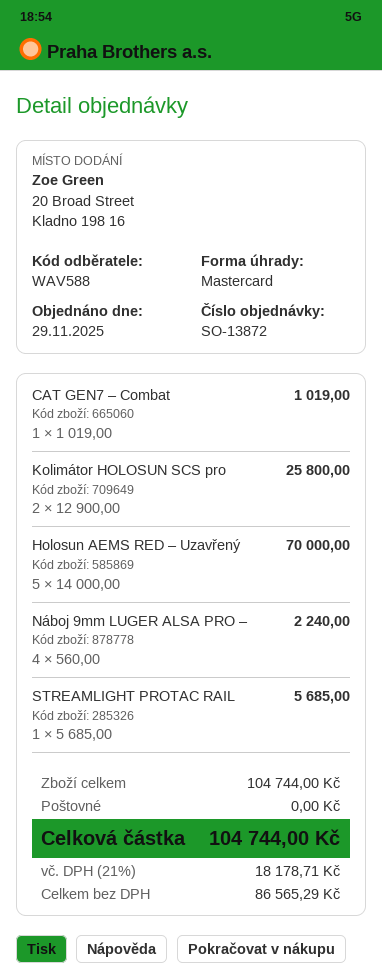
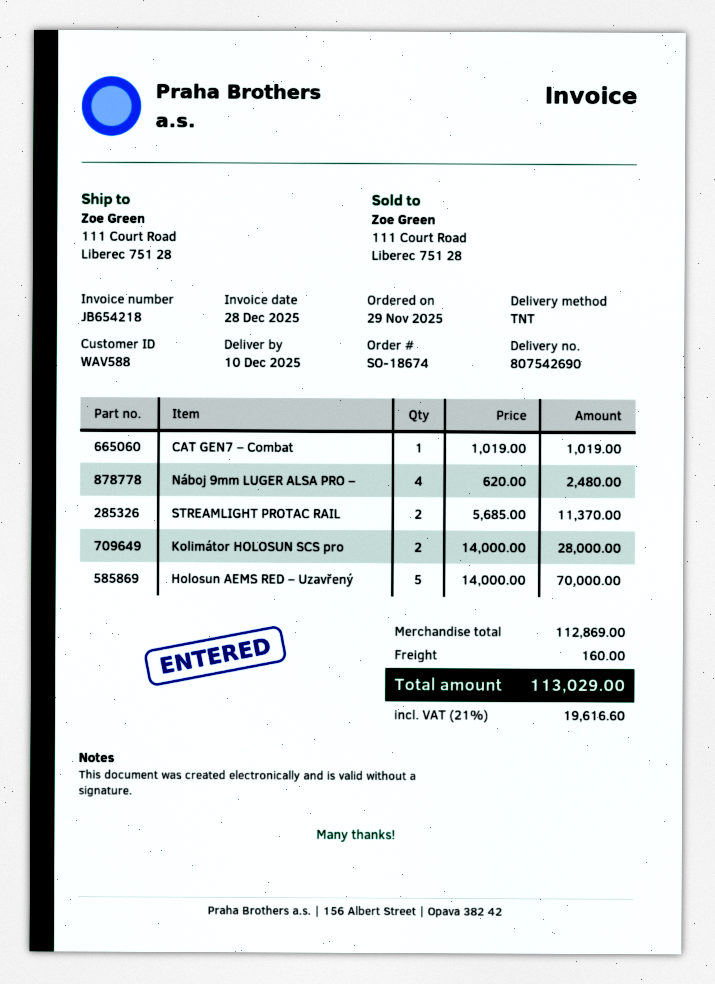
order number: SO-13872 -> SO-18674
ship to: 20 Broad Street, Kladno 198 16 -> 111 Court Road, Liberec 751 28
Kolimátor HOLOSUN SCS pro: 2 x 12900.00 = 25800.00 -> 2 x 14000.00 = 28000.00
Náboj 9mm LUGER ALSA PRO –: 4 x 560.00 = 2240.00 -> 4 x 620.00 = 2480.00
STREAMLIGHT PROTAC RAIL: 1 x 5685.00 = 5685.00 -> 2 x 5685.00 = 11370.00
subtotal: 104744.00 -> 112869.00
shipping: 0.00 -> 160.00
tax: 21% = 18178.71 -> 21% = 19616.60
total: 104744.00 -> 113029.00

